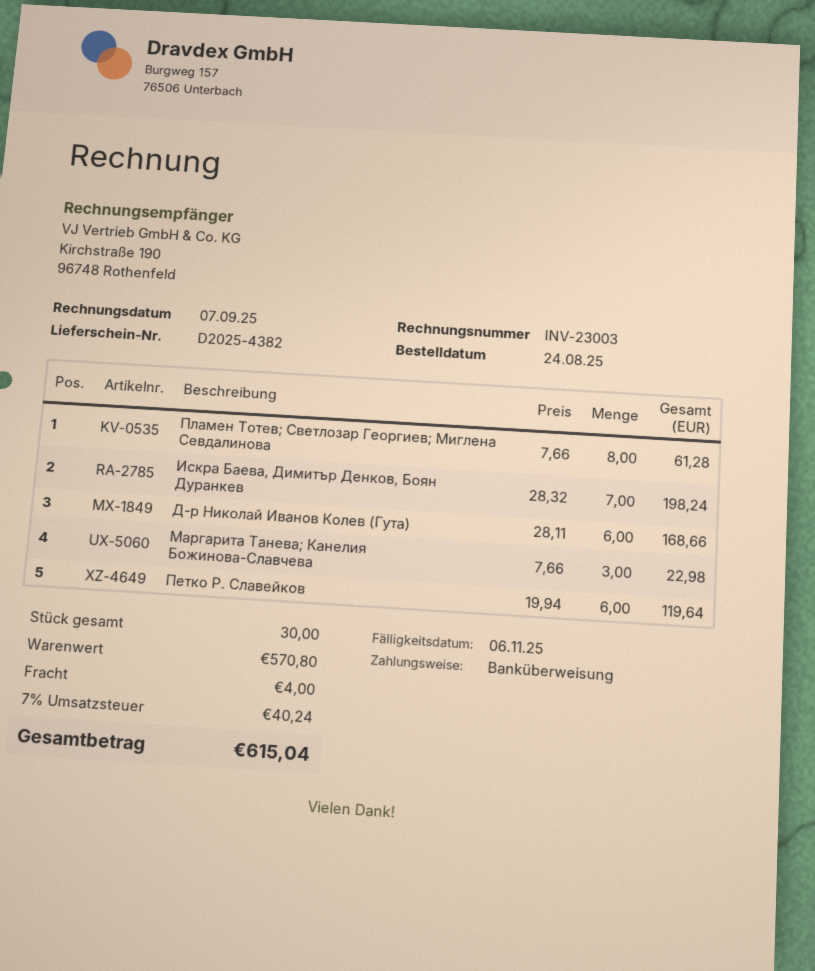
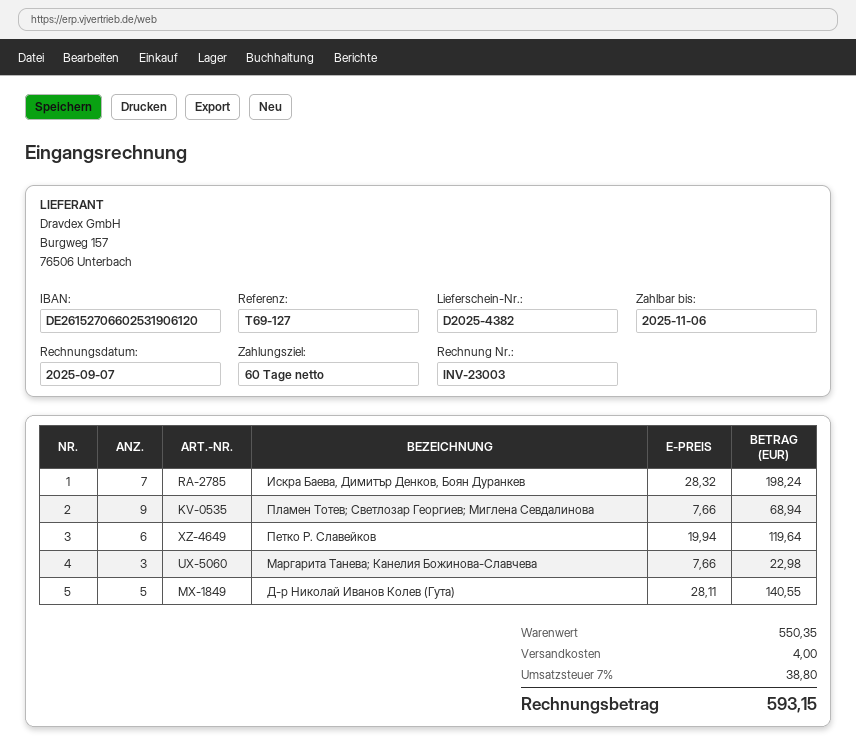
Пламен Тотев; Светлозар Георгиев; Миглена Севдалинова: 8 x 7.66 = 61.28 -> 9 x 7.66 = 68.94
Д-р Николай Иванов Колев (Гута): 6 x 28.11 = 168.66 -> 5 x 28.11 = 140.55
subtotal: 570.80 -> 550.35
tax: 7% = 40.24 -> 7% = 38.80
total: 615.04 -> 593.15

